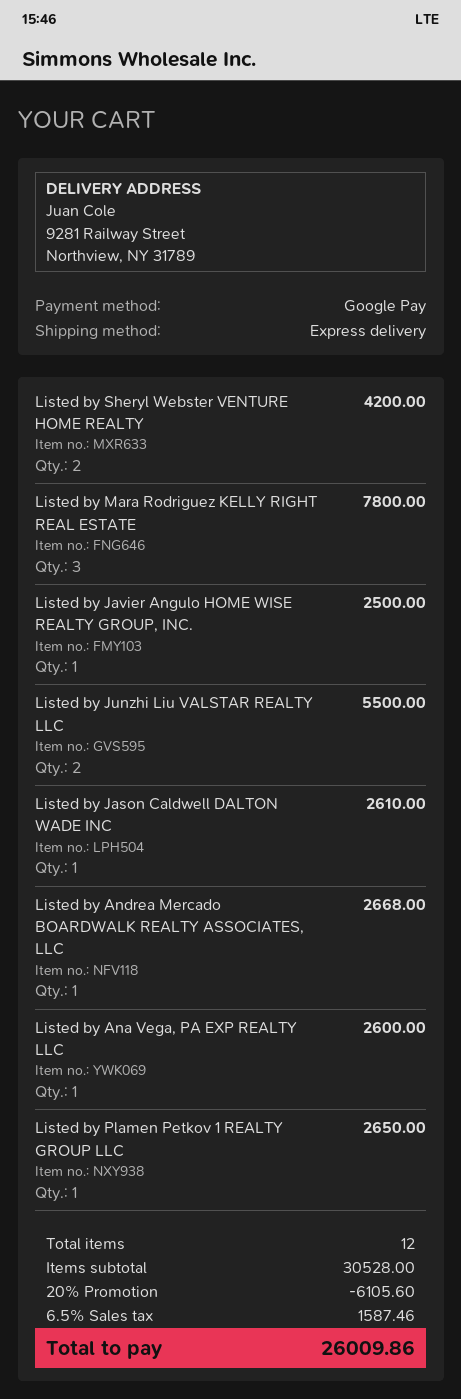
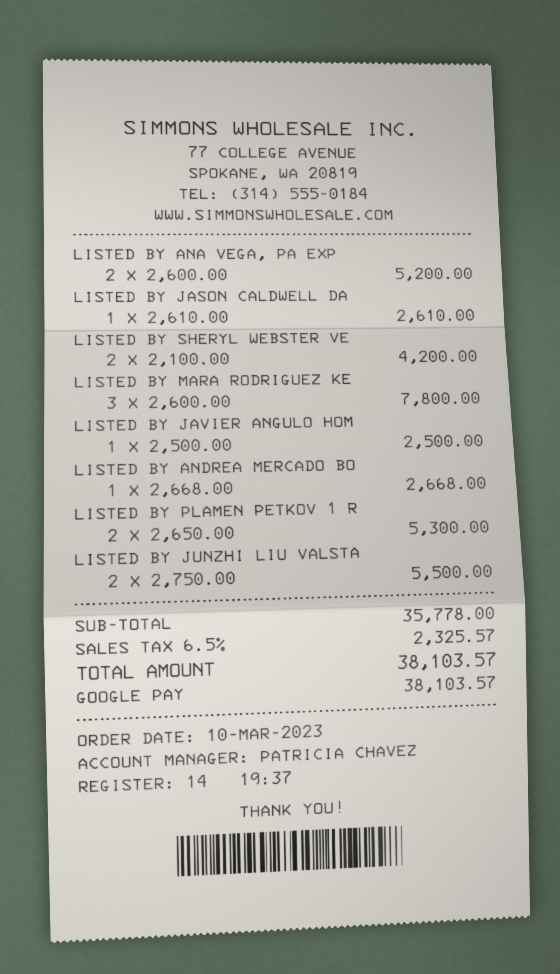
Listed by Ana Vega, PA EXP REALTY LLC: 1 for 2600.00 -> 2 for 5200.00
Listed by Plamen Petkov 1 REALTY GROUP LLC: 1 for 2650.00 -> 2 for 5300.00
subtotal: 30528.00 -> 35778.00
discount: 20% = 6105.60 -> none
tax: 6.5% = 1587.46 -> 6.5% = 2325.57
total: 26009.86 -> 38103.57

